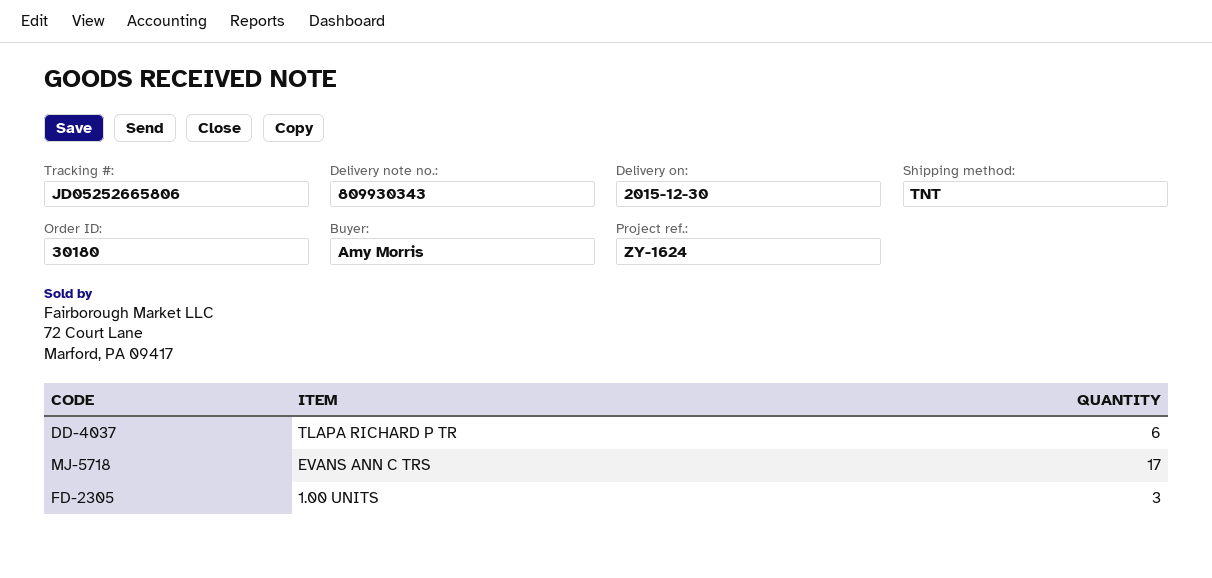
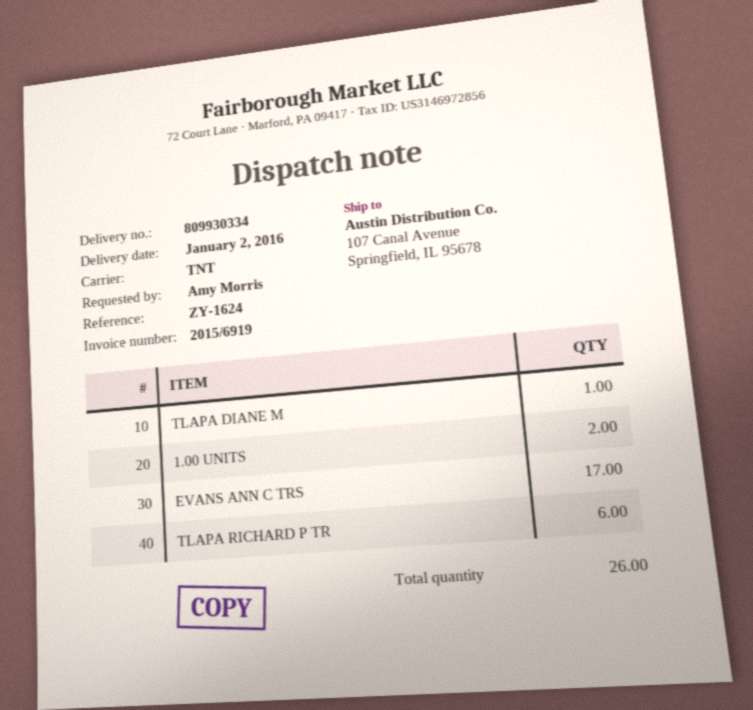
delivery note number: 809930343 -> 809930334
delivery date: 2015-12-30 -> 2016-01-02
1.00 UNITS: 3 -> 2
TLAPA DIANE M: none -> 1

